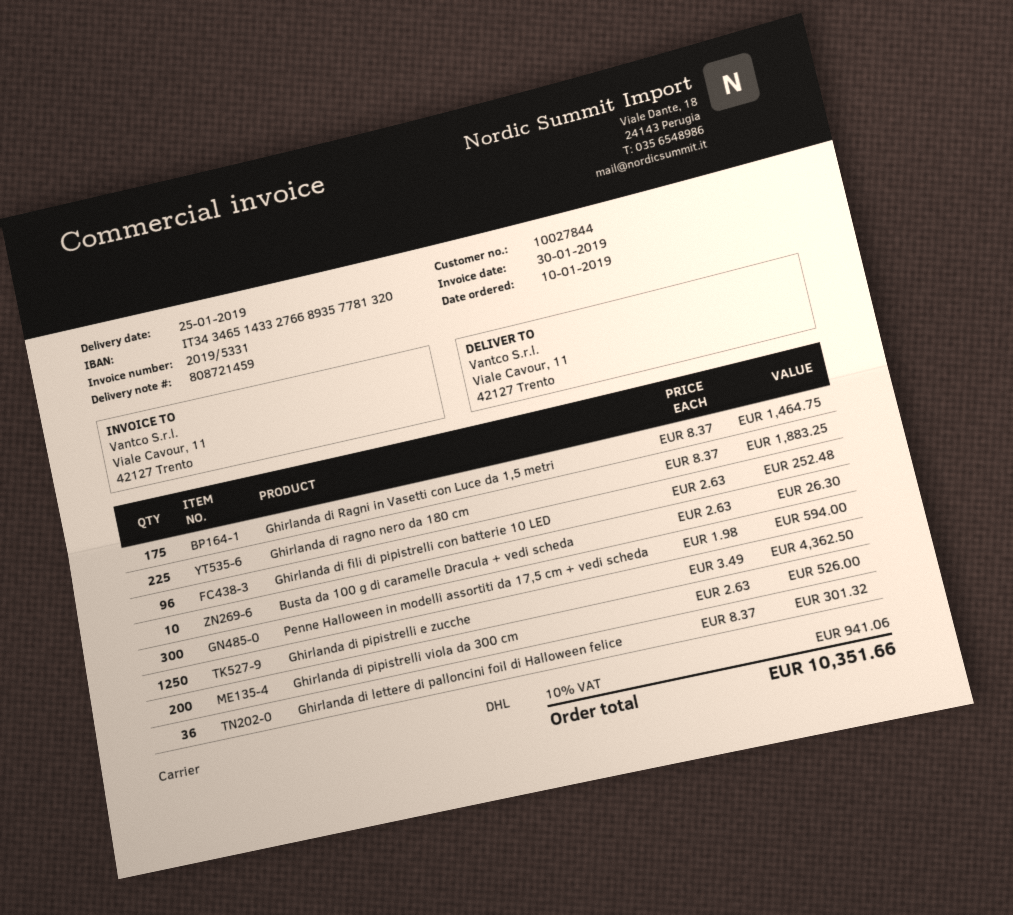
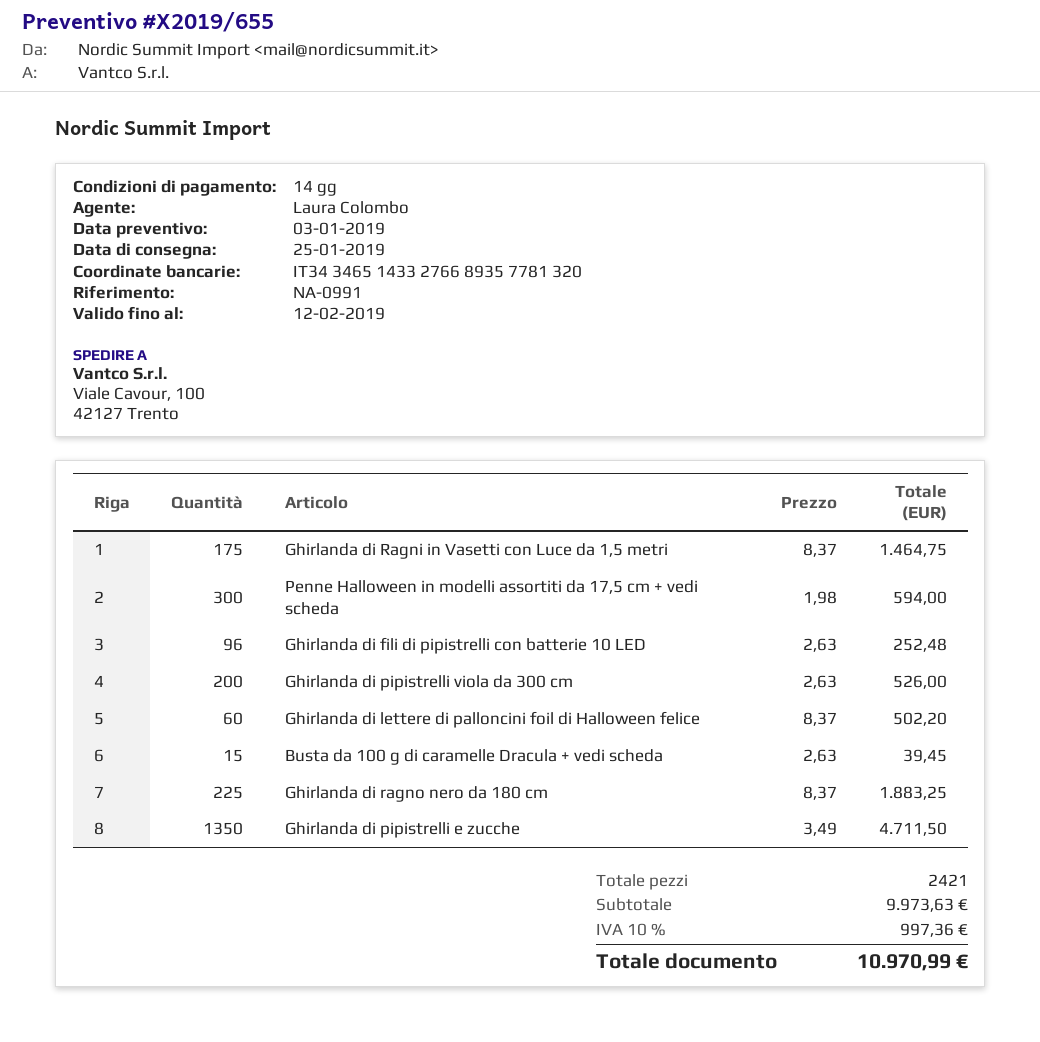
ship to: Viale Cavour, 11, 42127 Trento -> Viale Cavour, 100, 42127 Trento
Busta da 100 g di caramelle Dracula + vedi scheda: 10 x 2.63 = 26.30 -> 15 x 2.63 = 39.45
Ghirlanda di pipistrelli e zucche: 1250 x 3.49 = 4362.50 -> 1350 x 3.49 = 4711.50
Ghirlanda di lettere di palloncini foil di Halloween felice: 36 x 8.37 = 301.32 -> 60 x 8.37 = 502.20
tax: 10% = 941.06 -> 10% = 997.36
total: 10351.66 -> 10970.99

